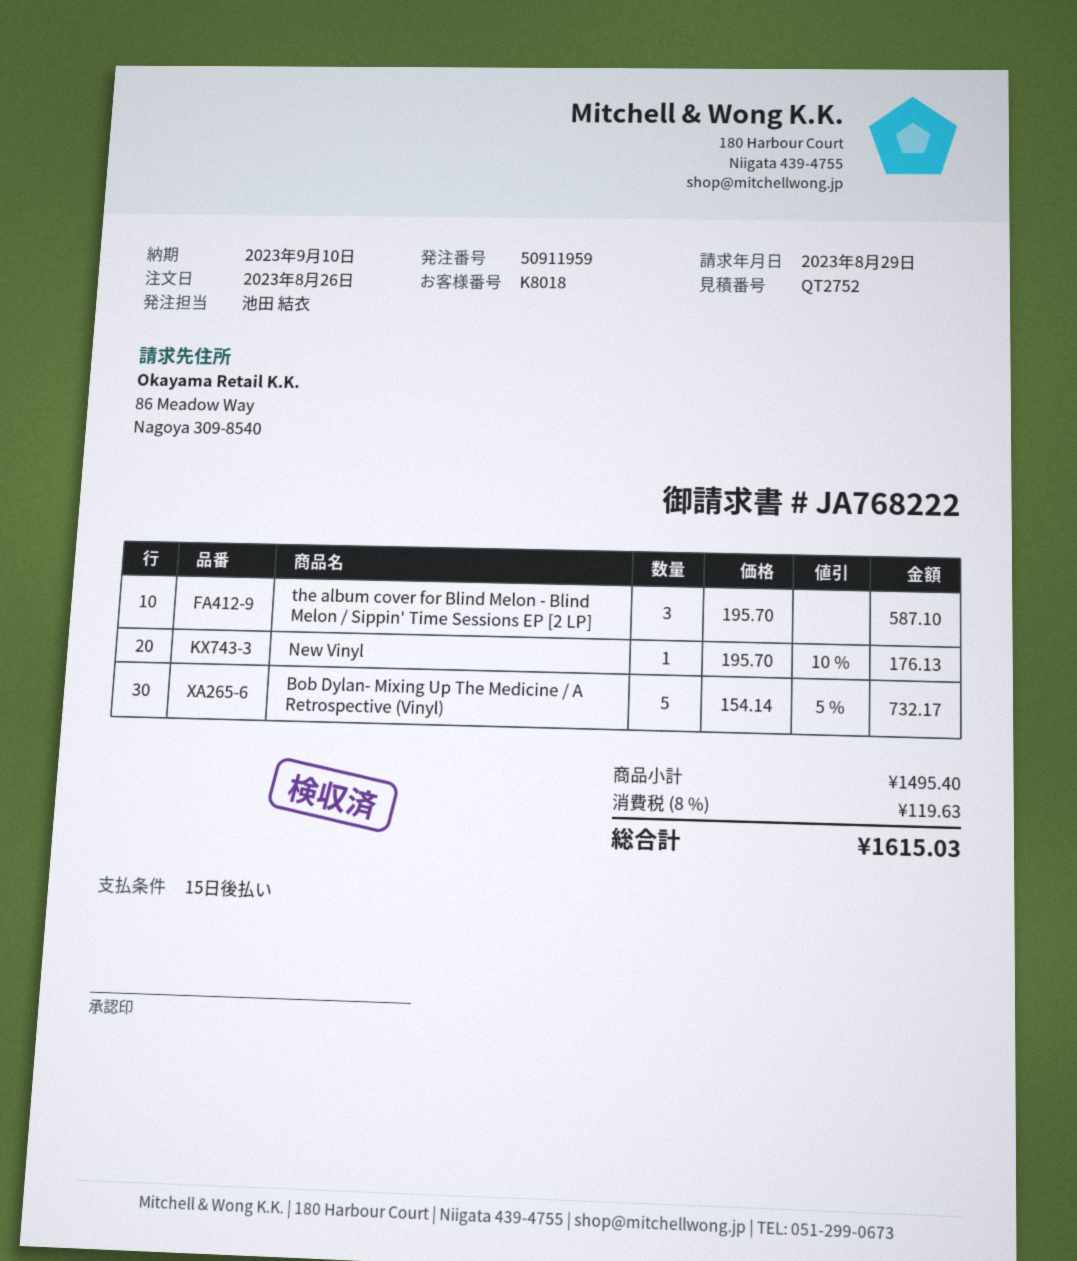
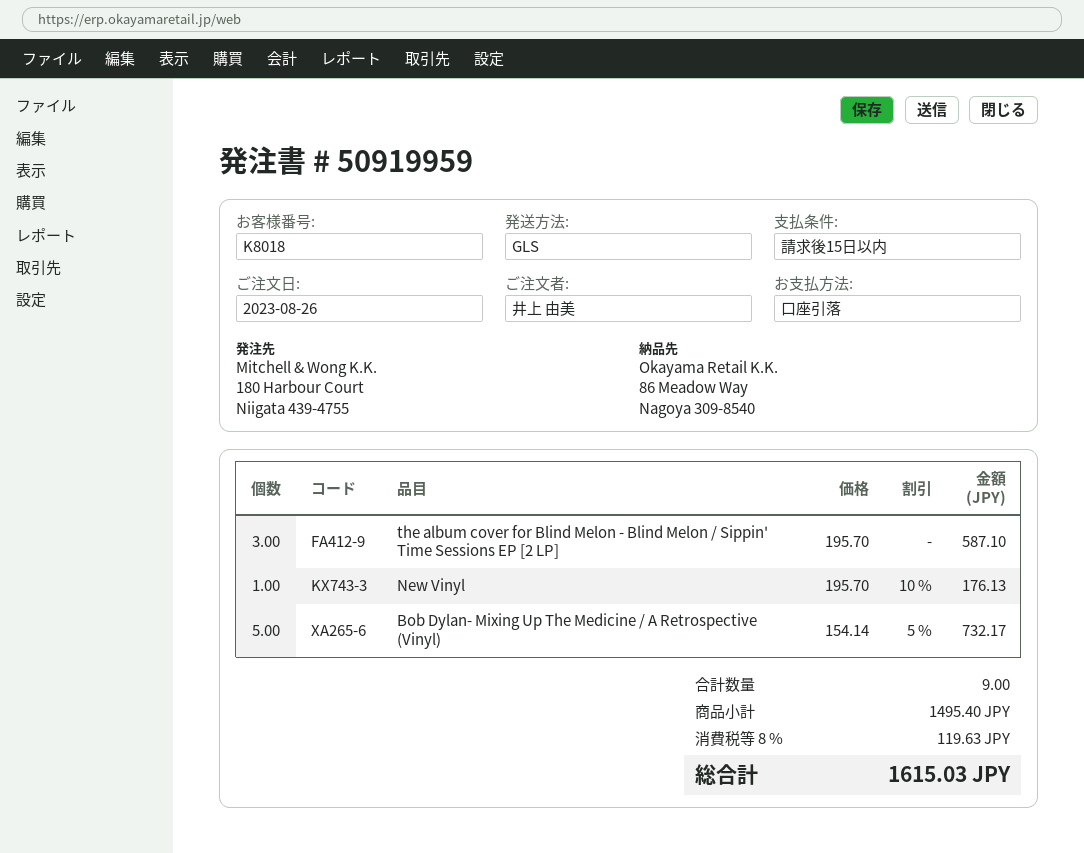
order number: 50911959 -> 50919959
ordered by: 池田 結衣 -> 井上 由美

